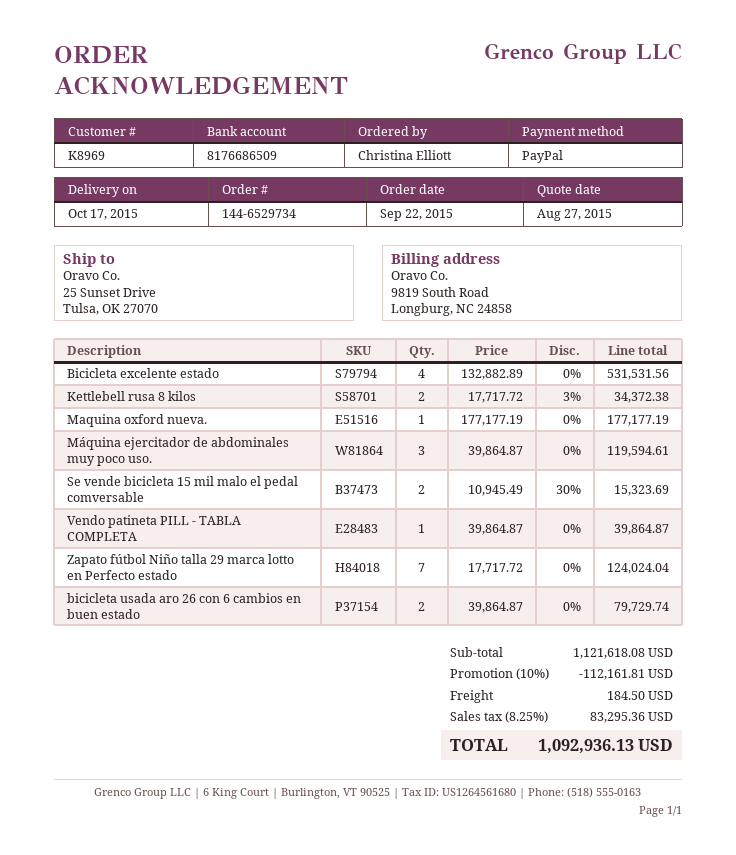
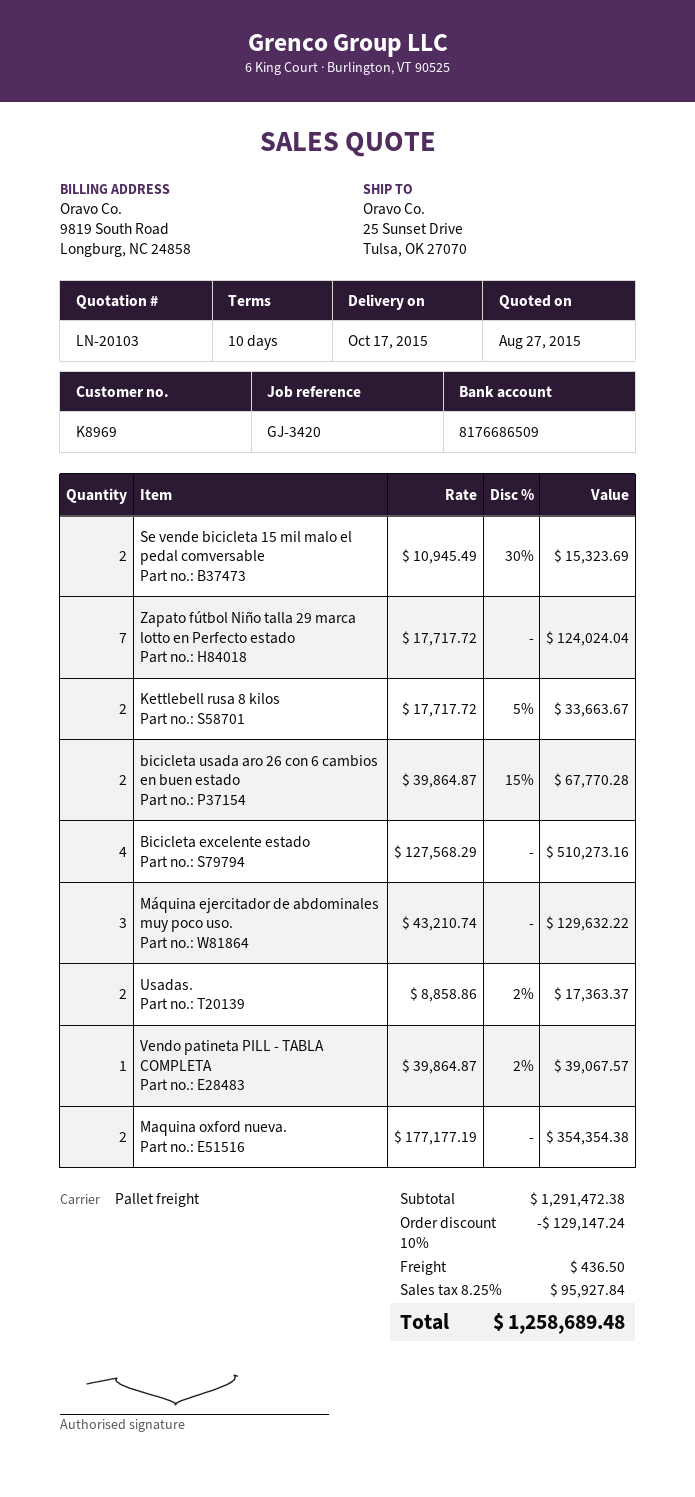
Bicicleta excelente estado: 4 x 132882.89 = 531531.56 -> 4 x 127568.29 = 510273.16
Kettlebell rusa 8 kilos: 2 x 17717.72 - 3% = 34372.38 -> 2 x 17717.72 - 5% = 33663.67
Maquina oxford nueva.: 1 x 177177.19 = 177177.19 -> 2 x 177177.19 = 354354.38
Máquina ejercitador de abdominales muy poco uso.: 3 x 39864.87 = 119594.61 -> 3 x 43210.74 = 129632.22
Vendo patineta PILL - TABLA COMPLETA: 1 x 39864.87 = 39864.87 -> 1 x 39864.87 - 2% = 39067.57
bicicleta usada aro 26 con 6 cambios en buen estado: 2 x 39864.87 = 79729.74 -> 2 x 39864.87 - 15% = 67770.28
Usadas.: none -> 2 x 8858.86 - 2% = 17363.37
subtotal: 1121618.08 -> 1291472.38
discount: 10% = 112161.81 -> 10% = 129147.24
shipping: 184.50 -> 436.50
tax: 8.25% = 83295.36 -> 8.25% = 95927.84
total: 1092936.13 -> 1258689.48

